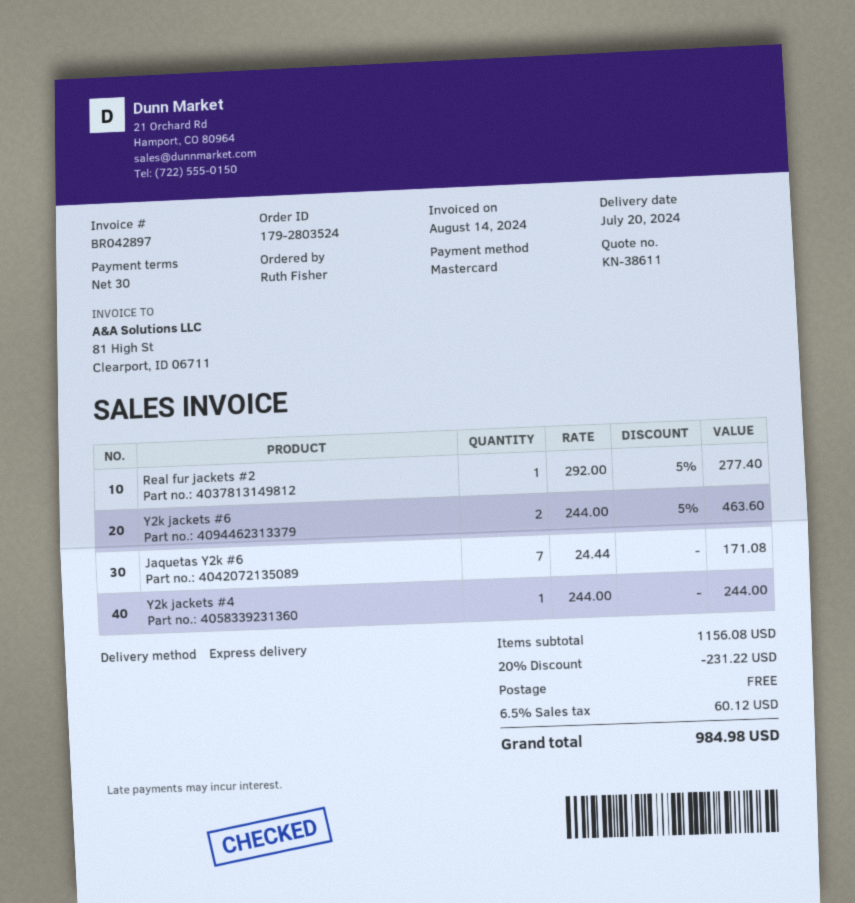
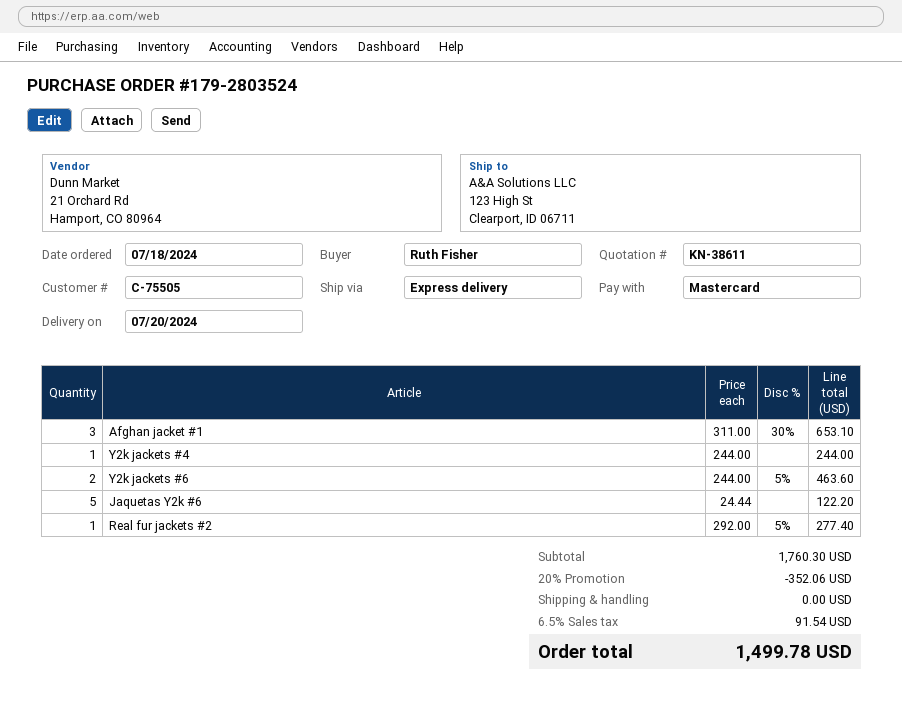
Jaquetas Y2k #6: 7 x 24.44 = 171.08 -> 5 x 24.44 = 122.20
Afghan jacket #1: none -> 3 x 311.00 - 30% = 653.10
subtotal: 1156.08 -> 1760.30
discount: 20% = 231.22 -> 20% = 352.06
tax: 6.5% = 60.12 -> 6.5% = 91.54
total: 984.98 -> 1499.78

